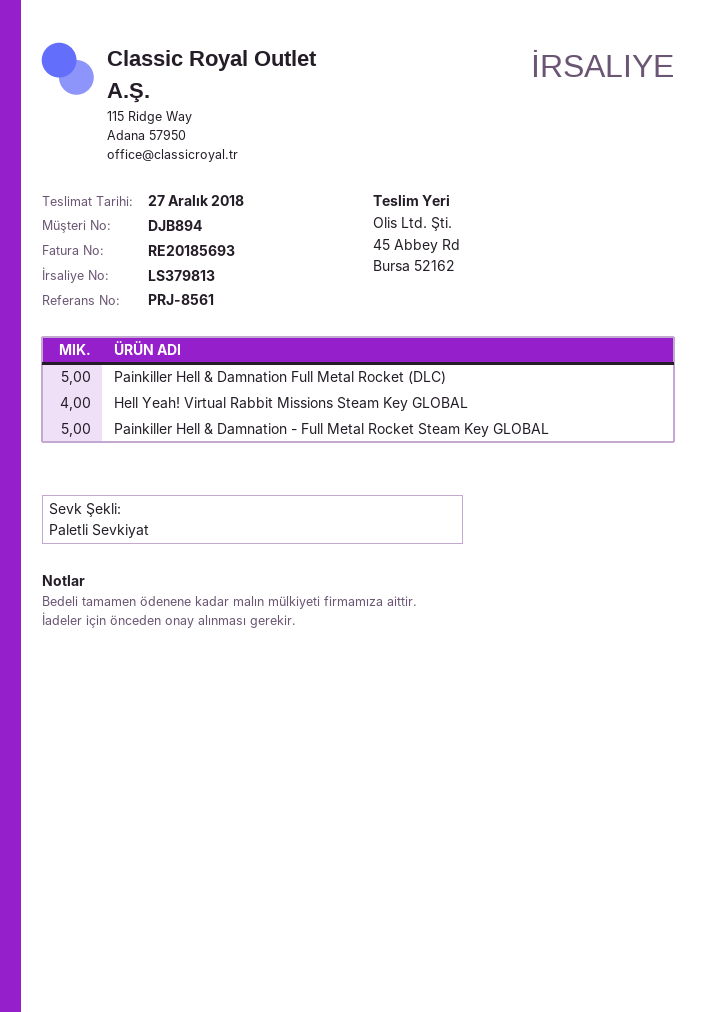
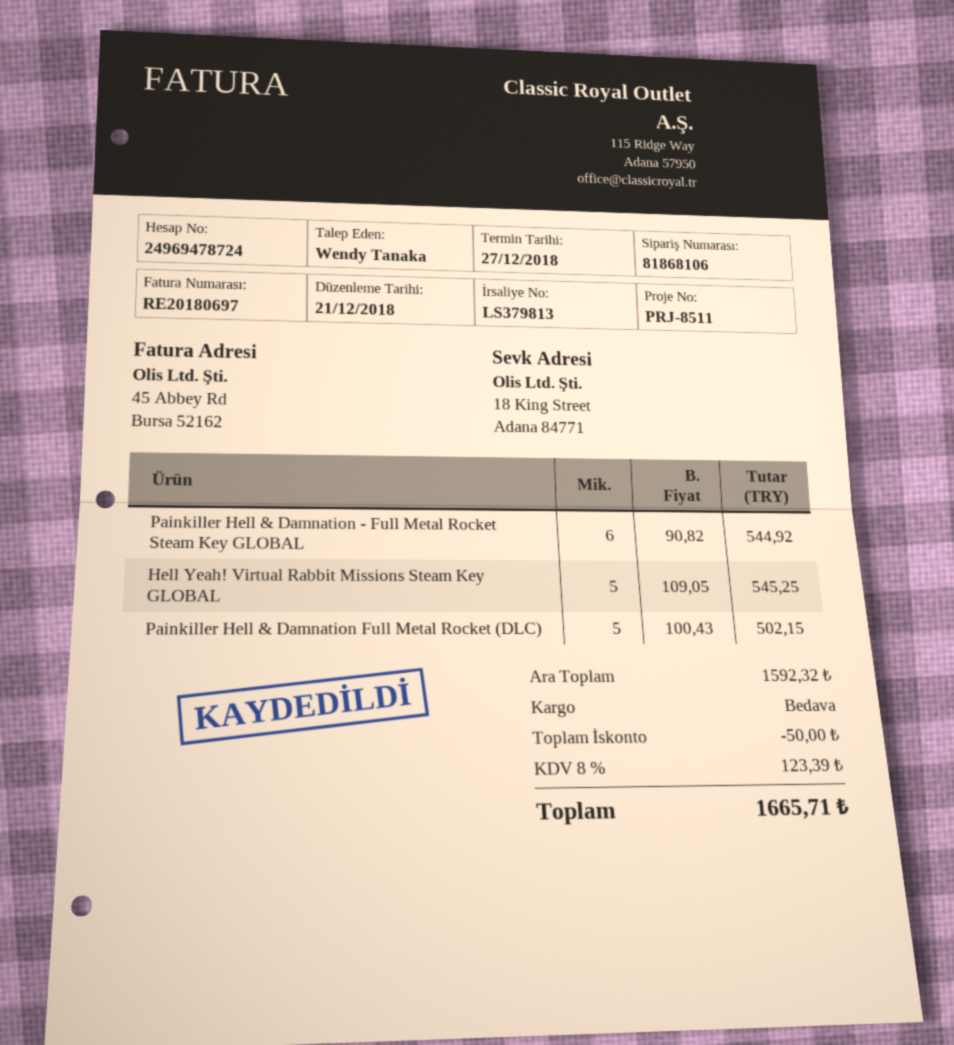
invoice number: RE20185693 -> RE20180697
reference: PRJ-8561 -> PRJ-8511
ship to: 45 Abbey Rd, Bursa 52162 -> 18 King Street, Adana 84771
Hell Yeah! Virtual Rabbit Missions Steam Key GLOBAL: 4 -> 5
Painkiller Hell & Damnation - Full Metal Rocket Steam Key GLOBAL: 5 -> 6

